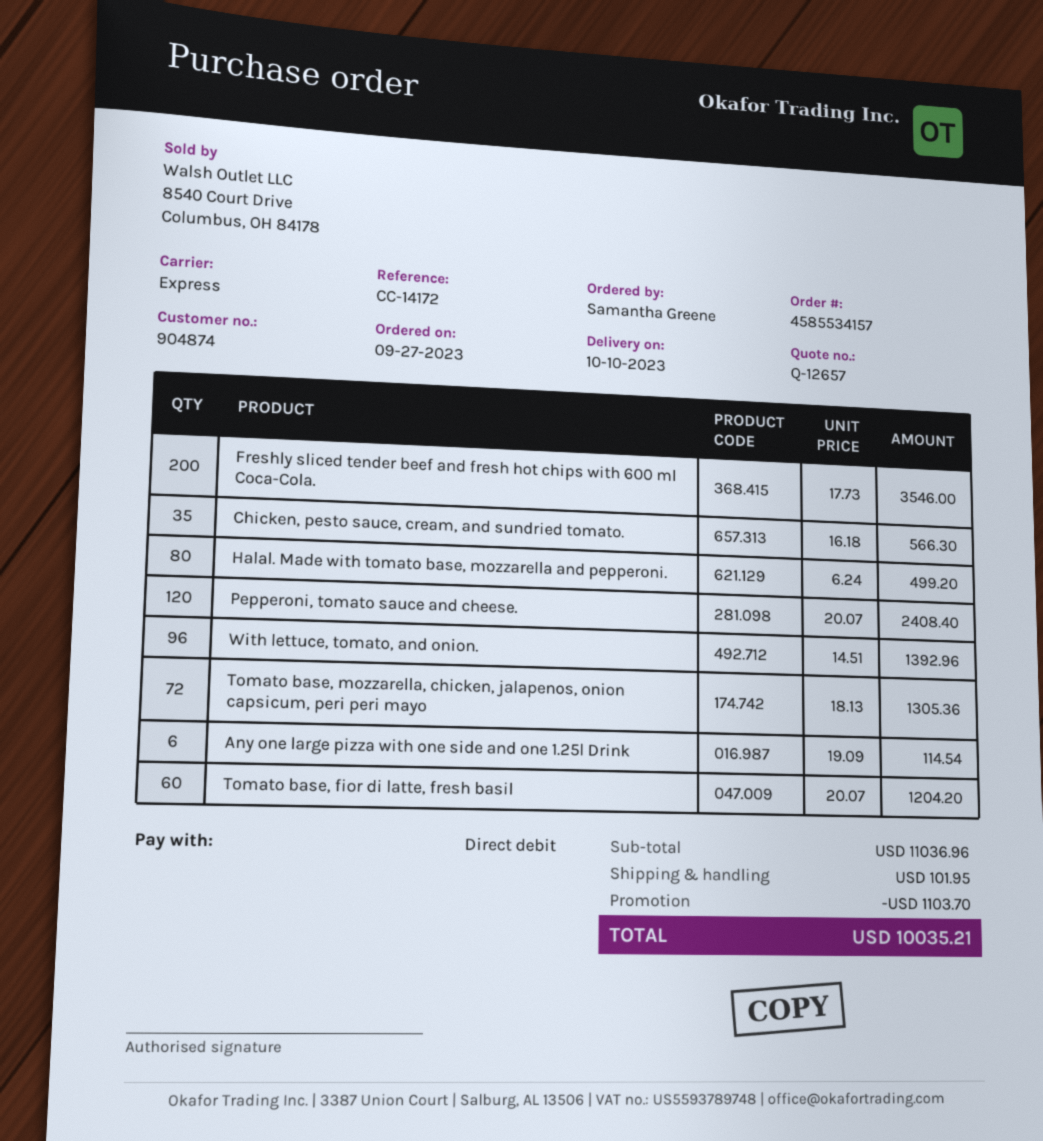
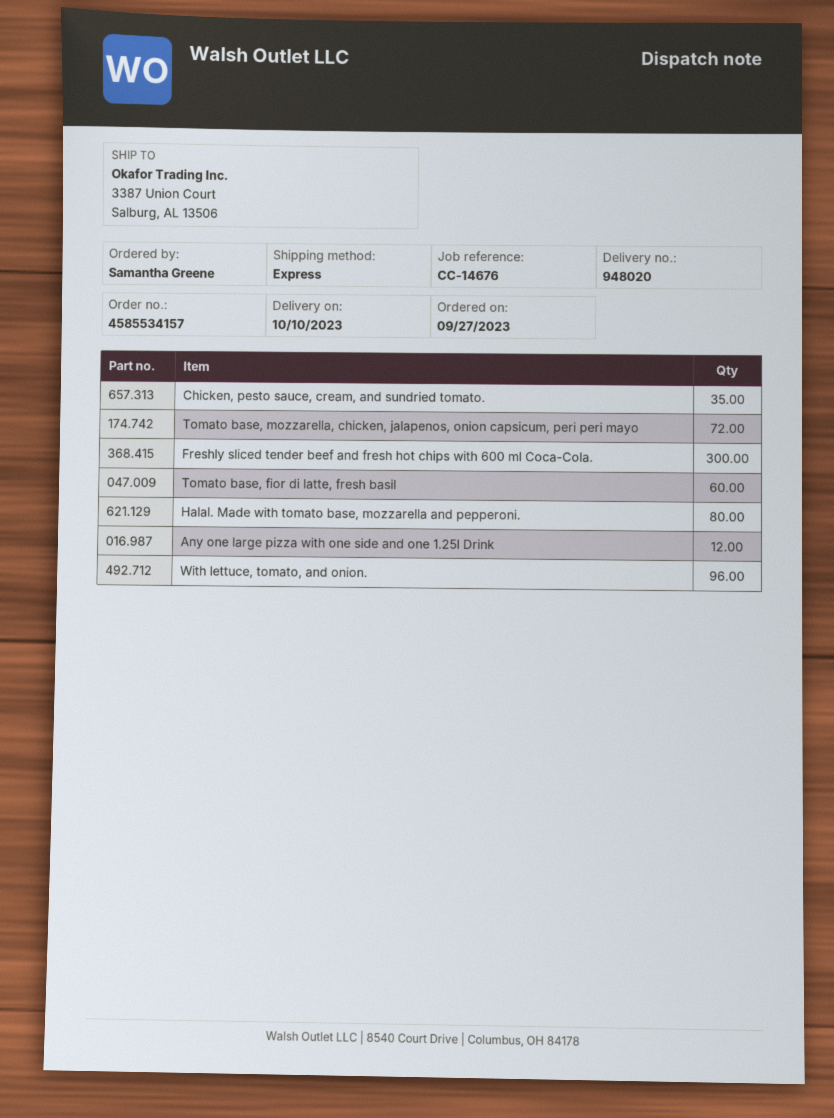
reference: CC-14172 -> CC-14676
Freshly sliced tender beef and fresh hot chips with 600 ml Coca-Cola.: 200 -> 300
Pepperoni, tomato sauce and cheese.: 120 -> none
Any one large pizza with one side and one 1.25l Drink: 6 -> 12

